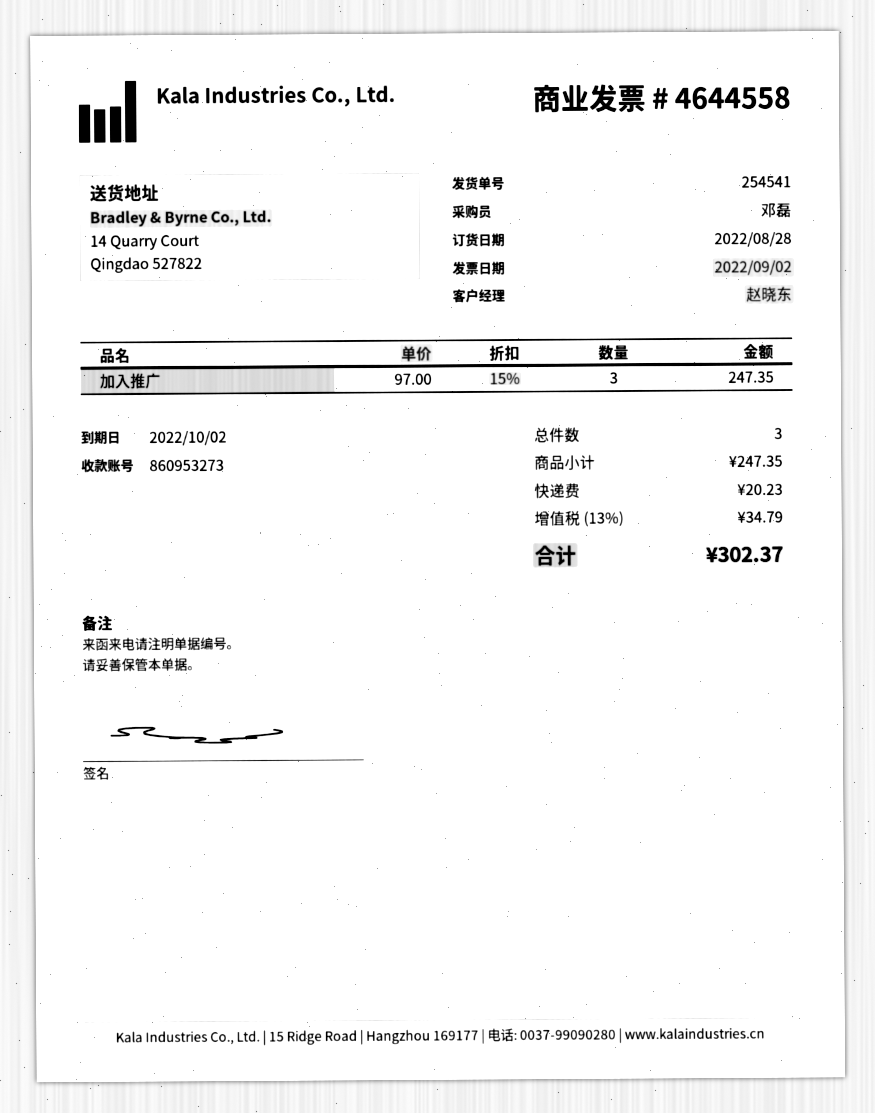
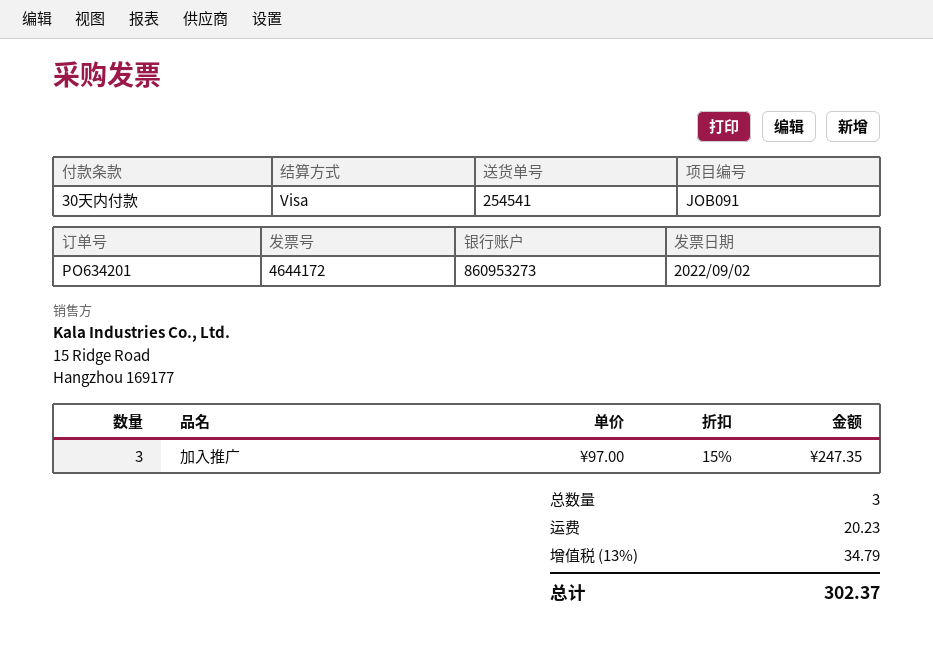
invoice number: 4644558 -> 4644172

